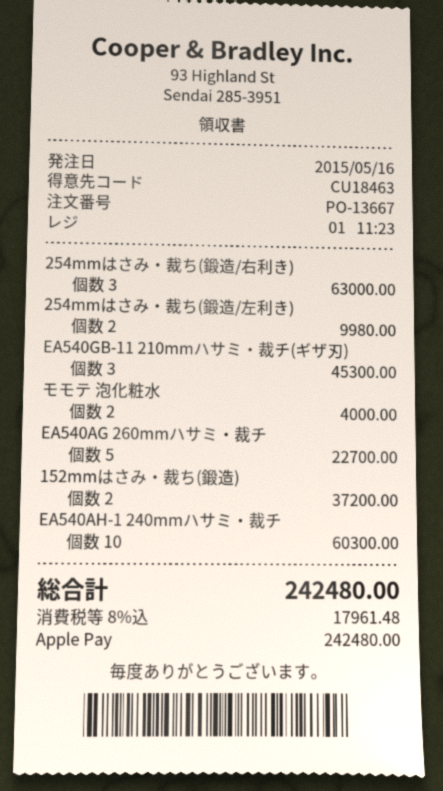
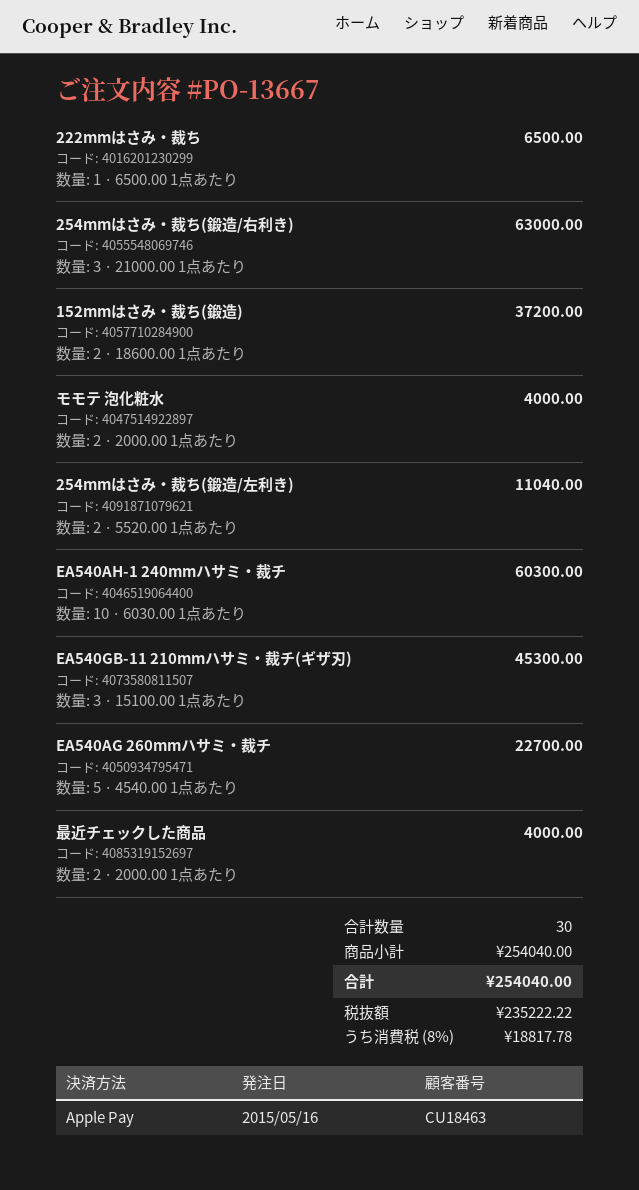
254mmはさみ・裁ち(鍛造/左利き): 2 for 9980.00 -> 2 for 11040.00
222mmはさみ・裁ち: none -> 1 for 6500.00
最近チェックした商品: none -> 2 for 4000.00
tax: 8% = 17961.48 -> 8% = 18817.78
total: 242480.00 -> 254040.00

